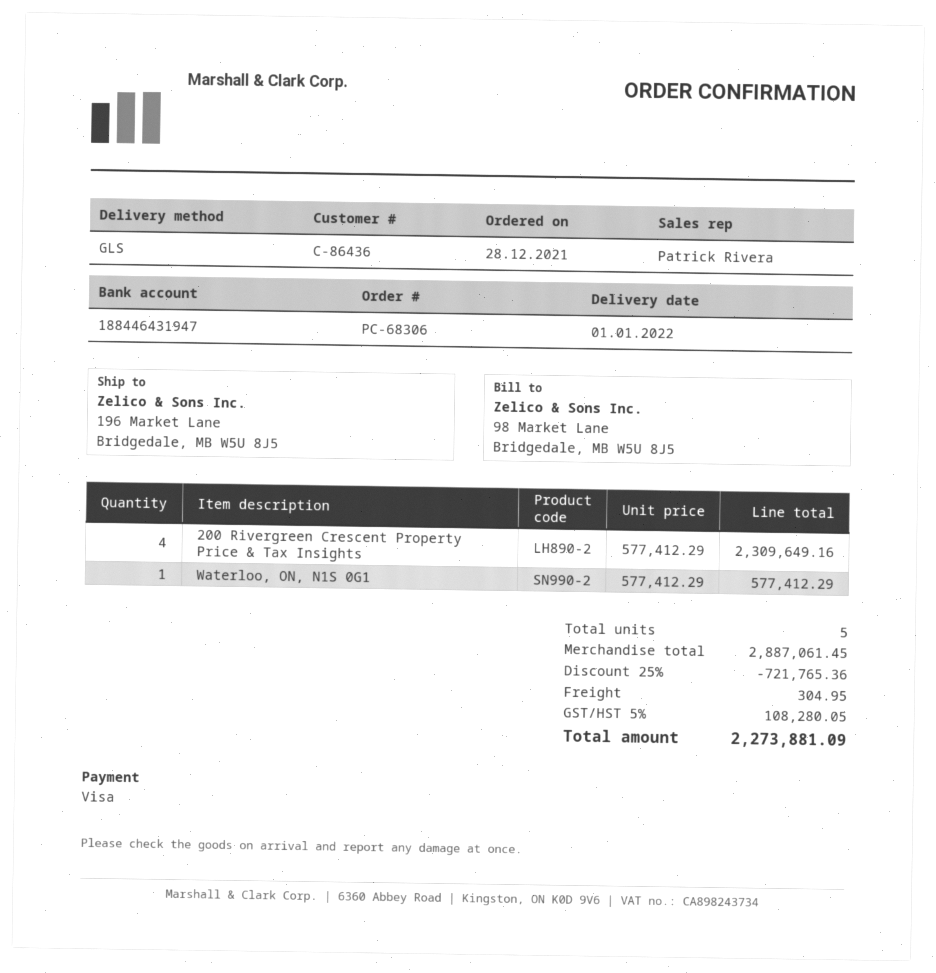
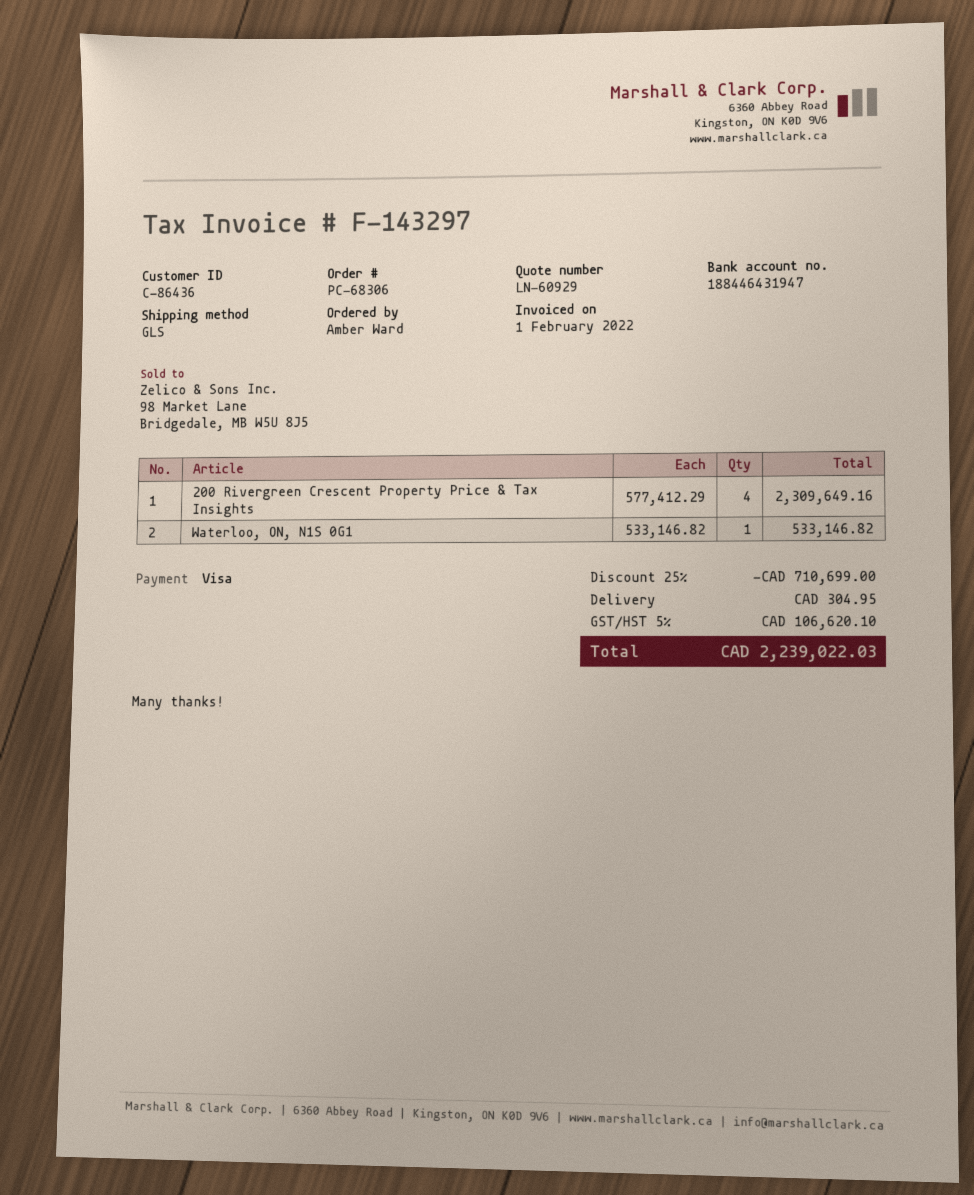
Waterloo, ON, N1S 0G1: 1 x 577412.29 = 577412.29 -> 1 x 533146.82 = 533146.82
discount: 25% = 721765.36 -> 25% = 710699.00
tax: 5% = 108280.05 -> 5% = 106620.10
total: 2273881.09 -> 2239022.03

